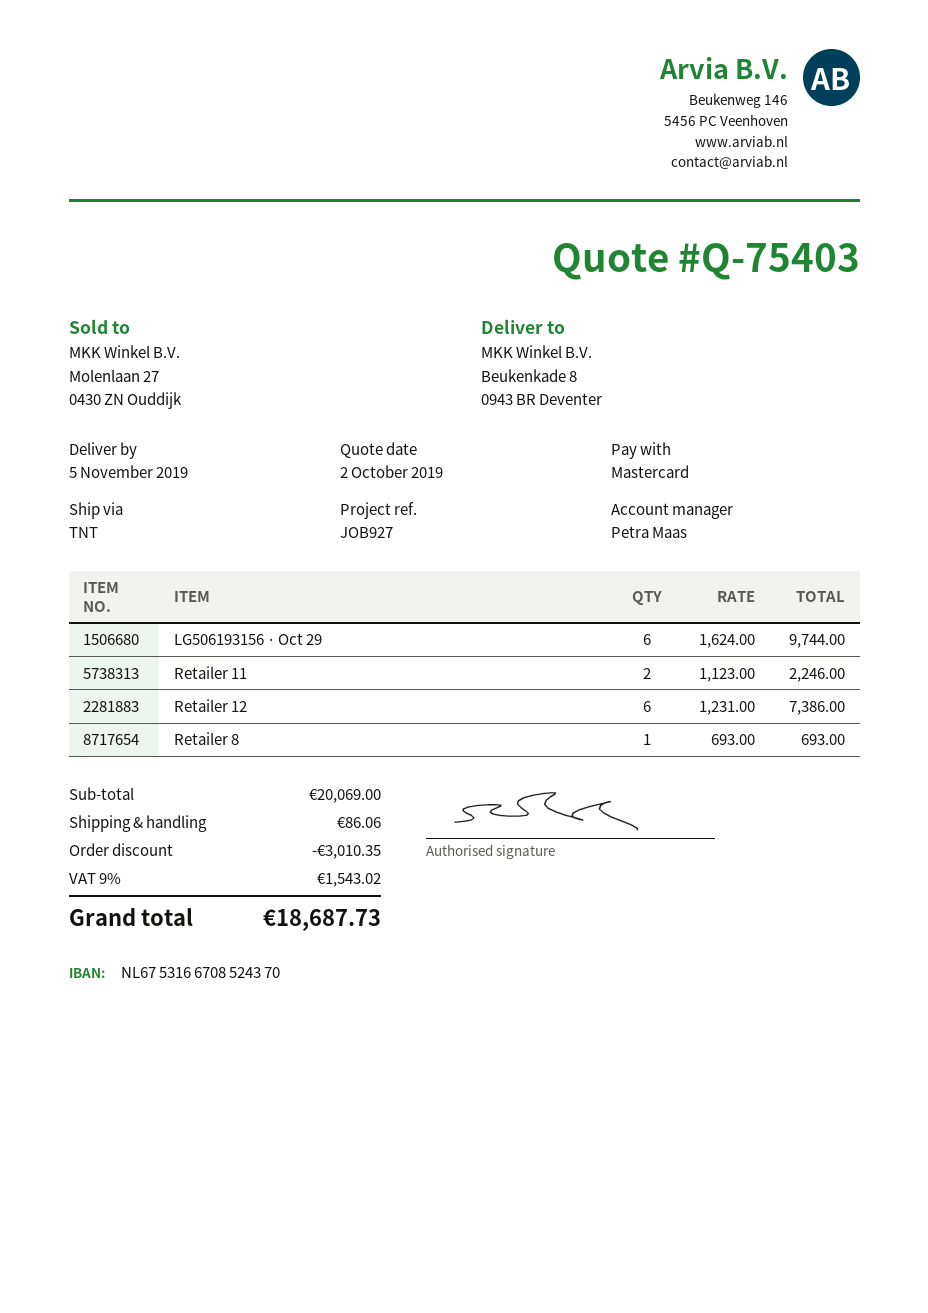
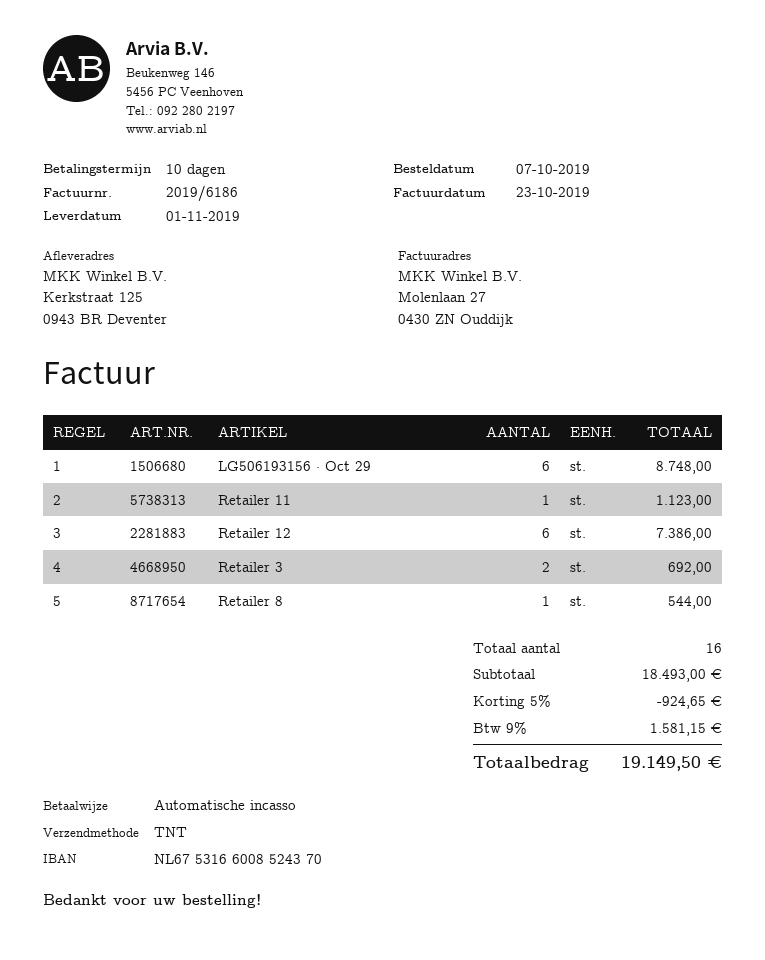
delivery date: 2019-11-05 -> 2019-11-01
payment method: Mastercard -> direct debit
bank account: NL6753166708524370 -> NL6753166008524370
ship to: Beukenkade 8, 0943 BR Deventer -> Kerkstraat 125, 0943 BR Deventer
LG506193156 · Oct 29: 6 for 9744.00 -> 6 for 8748.00
Retailer 11: 2 for 2246.00 -> 1 for 1123.00
Retailer 8: 1 for 693.00 -> 1 for 544.00
Retailer 3: none -> 2 for 692.00
subtotal: 20069.00 -> 18493.00
discount: 3010.35 -> 924.65
shipping: 86.06 -> none
tax: 9% = 1543.02 -> 9% = 1581.15
total: 18687.73 -> 19149.50

